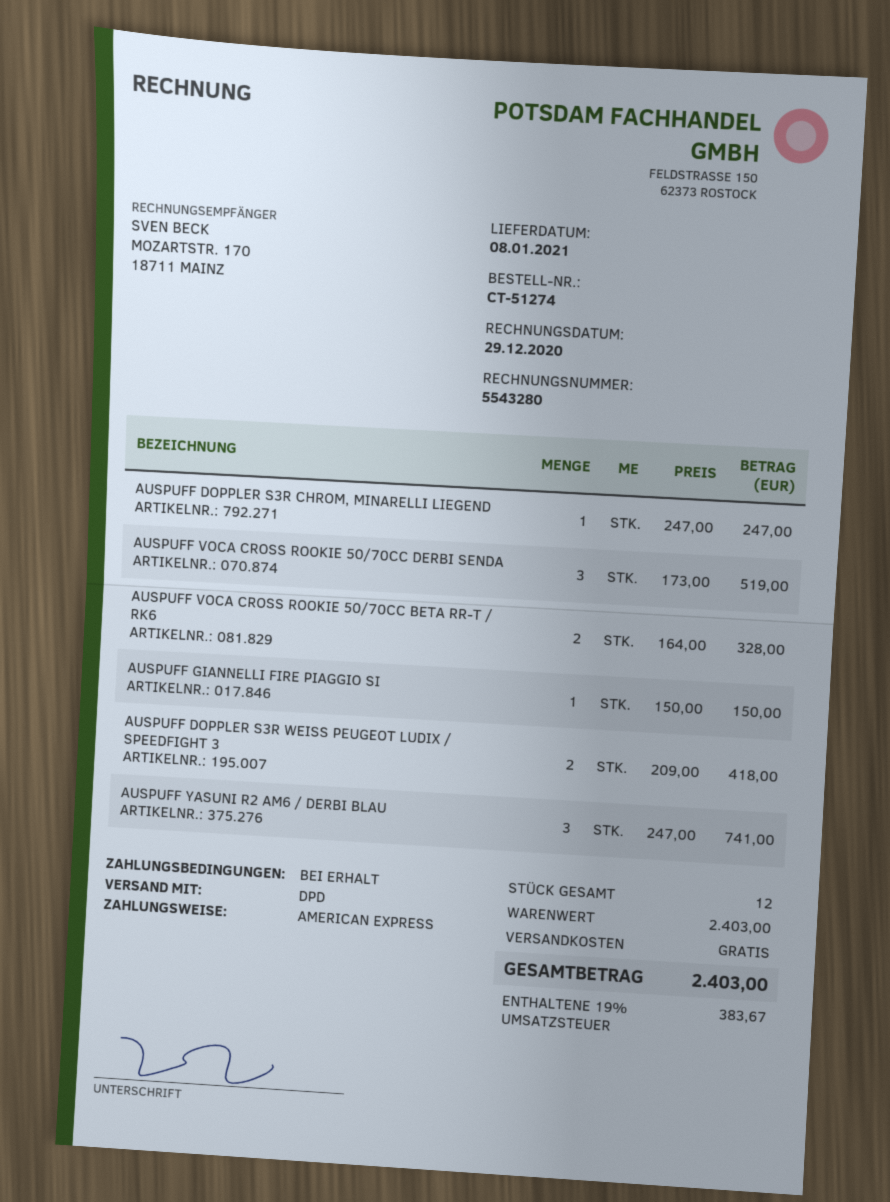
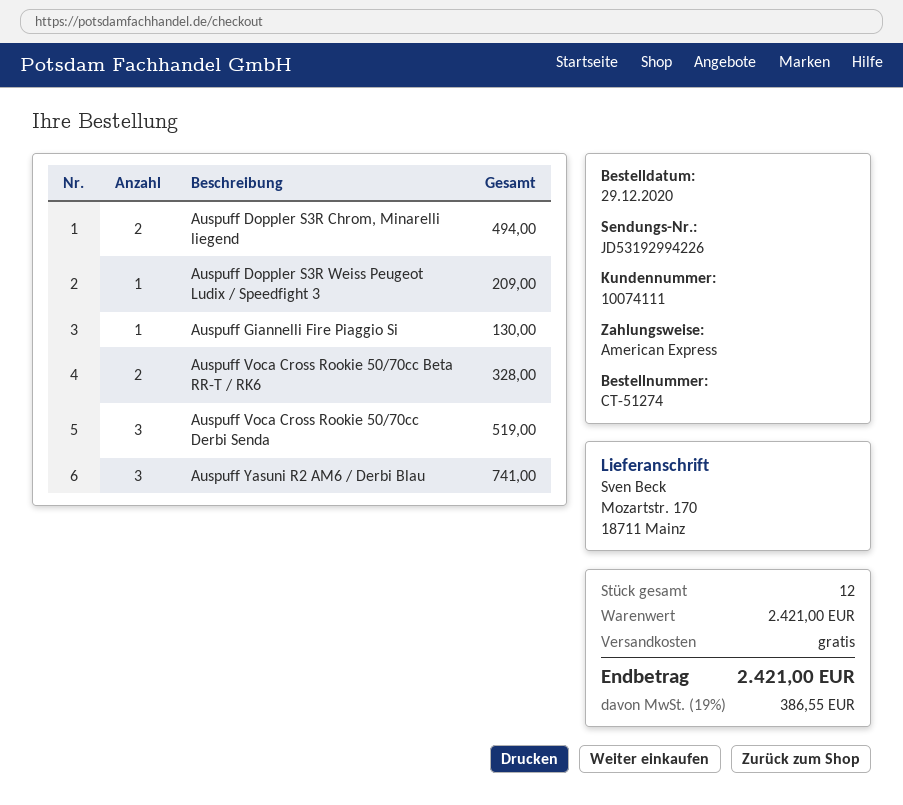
AUSPUFF DOPPLER S3R CHROM, MINARELLI LIEGEND: 1 for 247.00 -> 2 for 494.00
AUSPUFF GIANNELLI FIRE PIAGGIO SI: 1 for 150.00 -> 1 for 130.00
AUSPUFF DOPPLER S3R WEISS PEUGEOT LUDIX / SPEEDFIGHT 3: 2 for 418.00 -> 1 for 209.00
subtotal: 2403.00 -> 2421.00
tax: 19% = 383.67 -> 19% = 386.55
total: 2403.00 -> 2421.00

